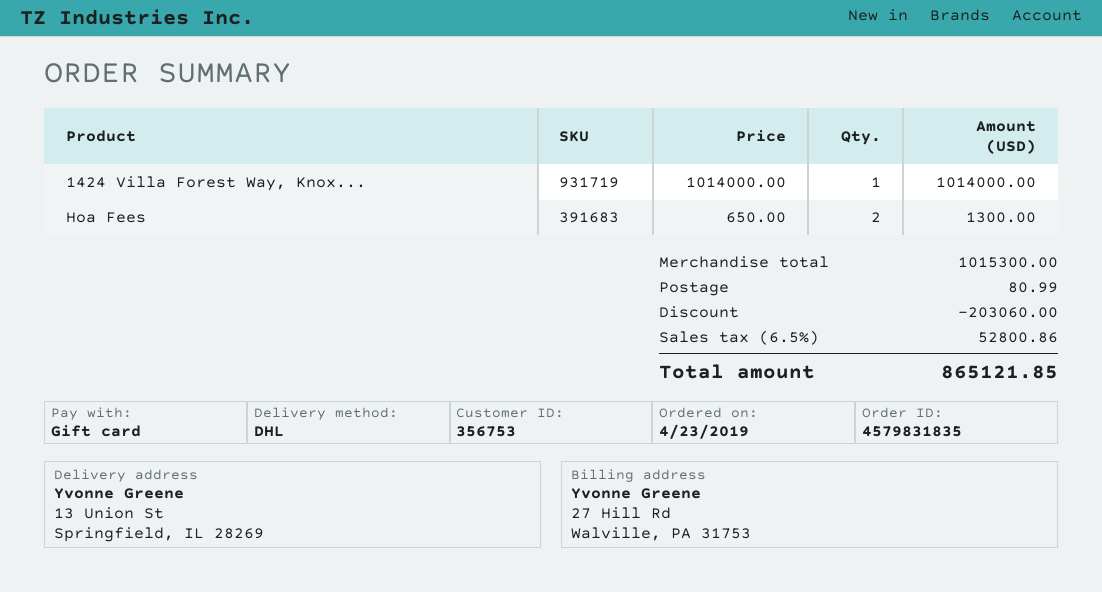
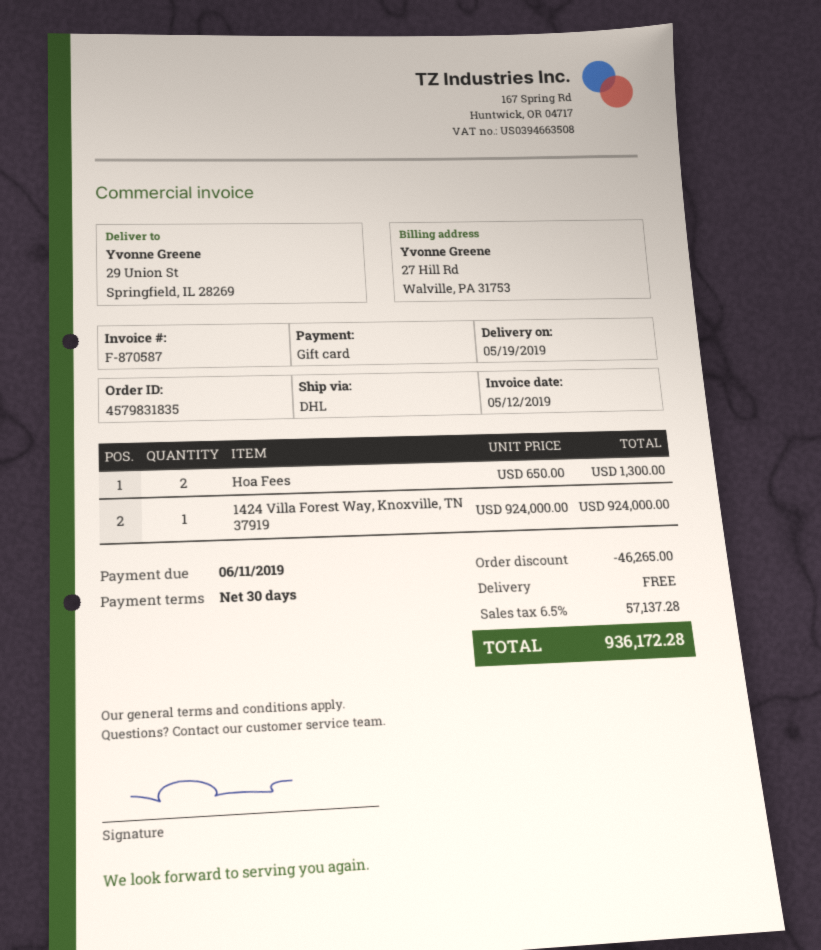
ship to: 13 Union St, Springfield, IL 28269 -> 29 Union St, Springfield, IL 28269
1424 Villa Forest Way, Knox...: 1 x 1014000.00 = 1014000.00 -> 1 x 924000.00 = 924000.00
discount: 203060.00 -> 46265.00
shipping: 80.99 -> 0.00
tax: 6.5% = 52800.86 -> 6.5% = 57137.28
total: 865121.85 -> 936172.28

